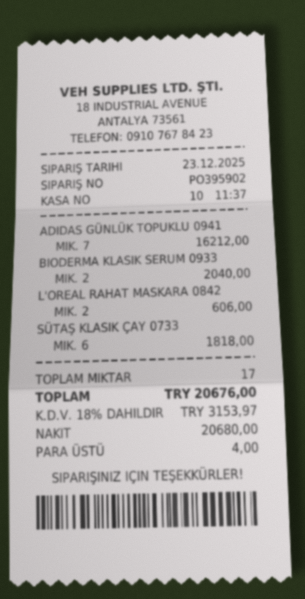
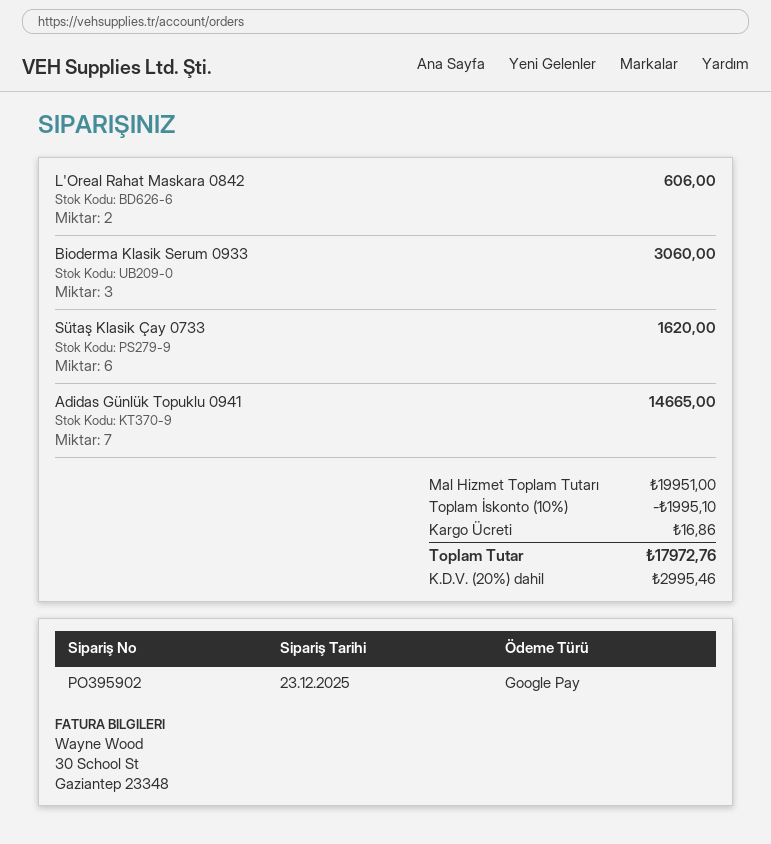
payment method: cash -> Google Pay
ADIDAS GÜNLÜK TOPUKLU 0941: 7 for 16212.00 -> 7 for 14665.00
BIODERMA KLASIK SERUM 0933: 2 for 2040.00 -> 3 for 3060.00
SÜTAŞ KLASIK ÇAY 0733: 6 for 1818.00 -> 6 for 1620.00
discount: none -> 10% = 1995.10
shipping: none -> 16.86
tax: 18% = 3153.97 -> 20% = 2995.46
total: 20676.00 -> 17972.76

